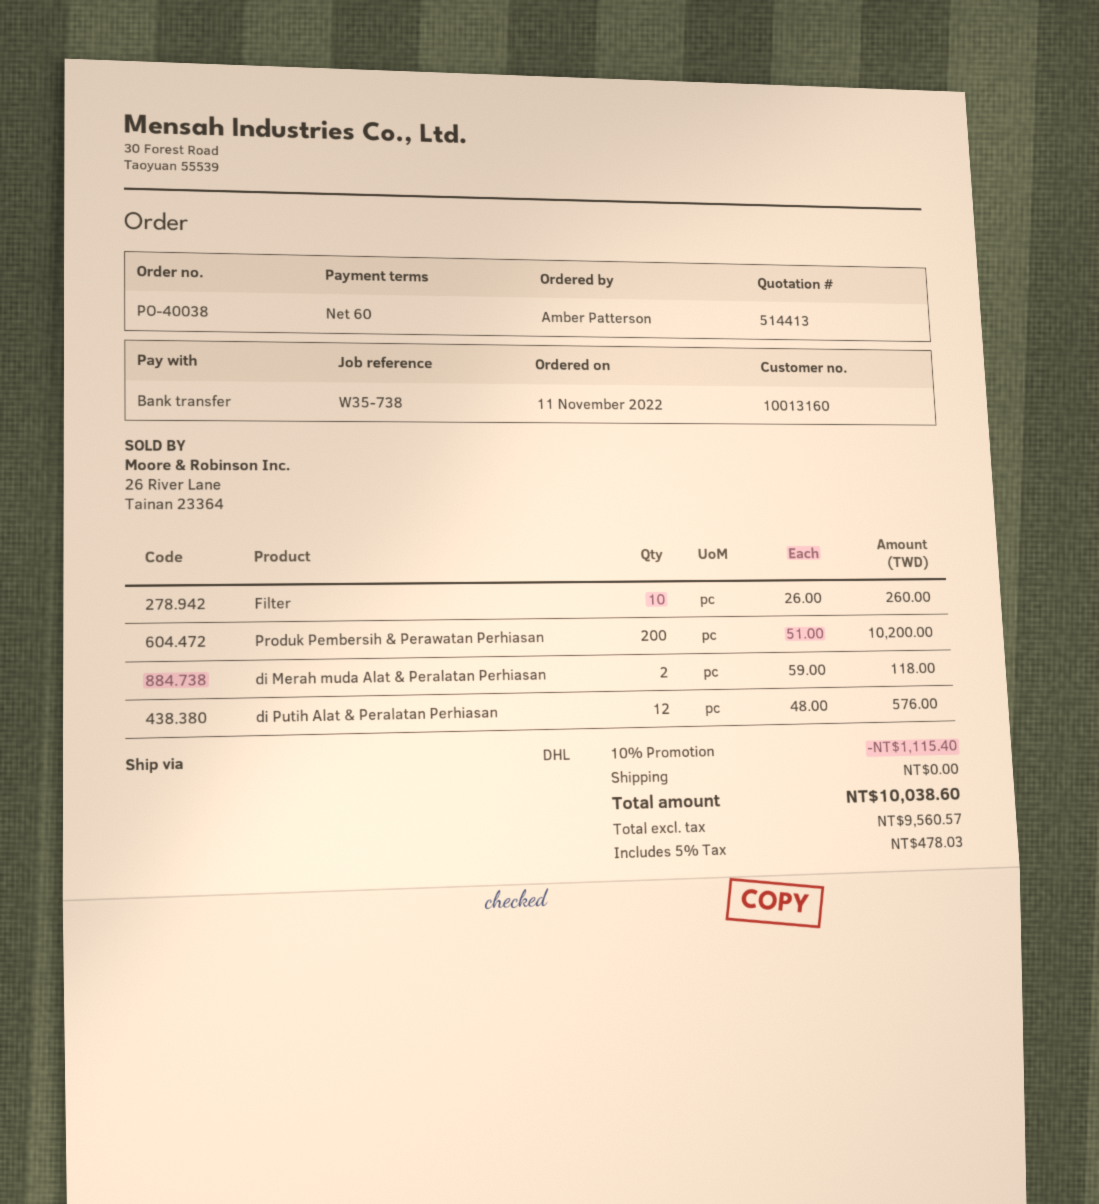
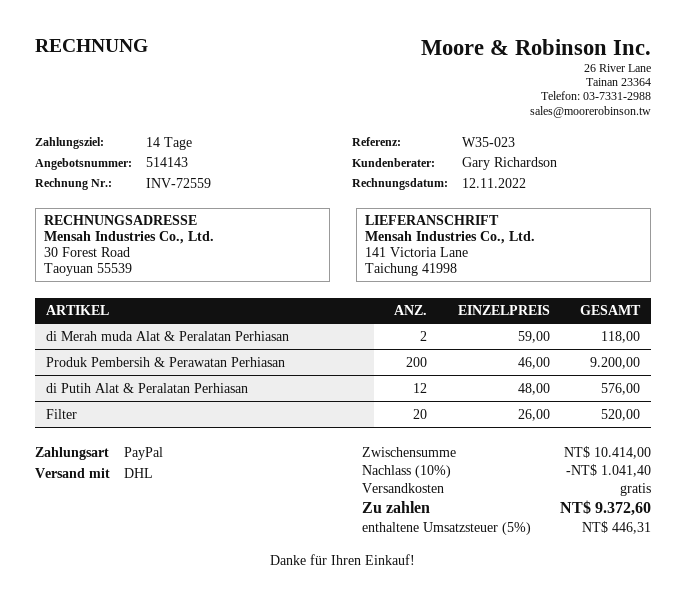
quote number: 514413 -> 514143
payment terms: 60 days -> 14 days
reference: W35-738 -> W35-023
payment method: bank transfer -> PayPal
Filter: 10 x 26.00 = 260.00 -> 20 x 26.00 = 520.00
Produk Pembersih & Perawatan Perhiasan: 200 x 51.00 = 10200.00 -> 200 x 46.00 = 9200.00
discount: 10% = 1115.40 -> 10% = 1041.40
tax: 5% = 478.03 -> 5% = 446.31
total: 10038.60 -> 9372.60

